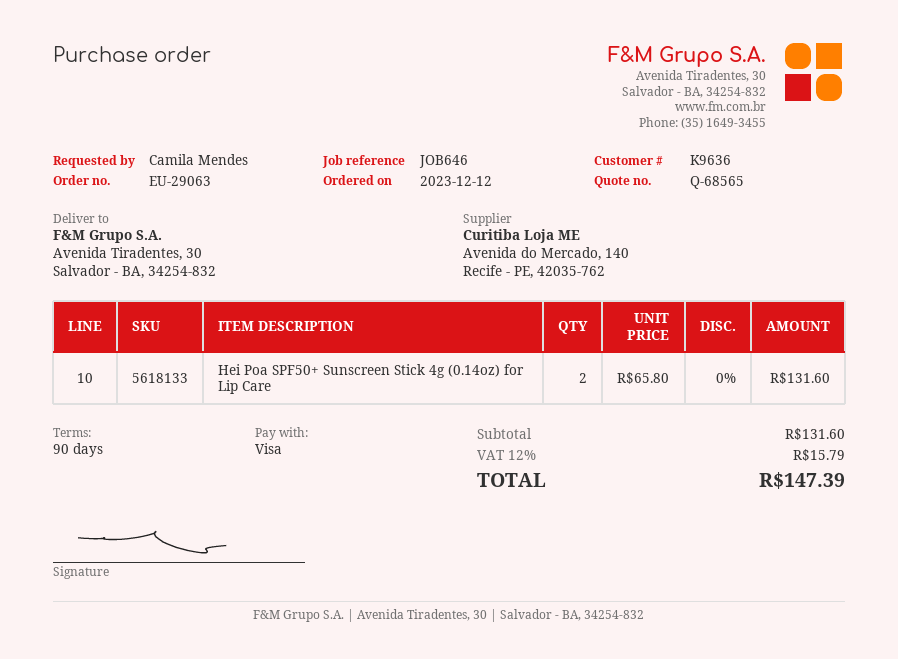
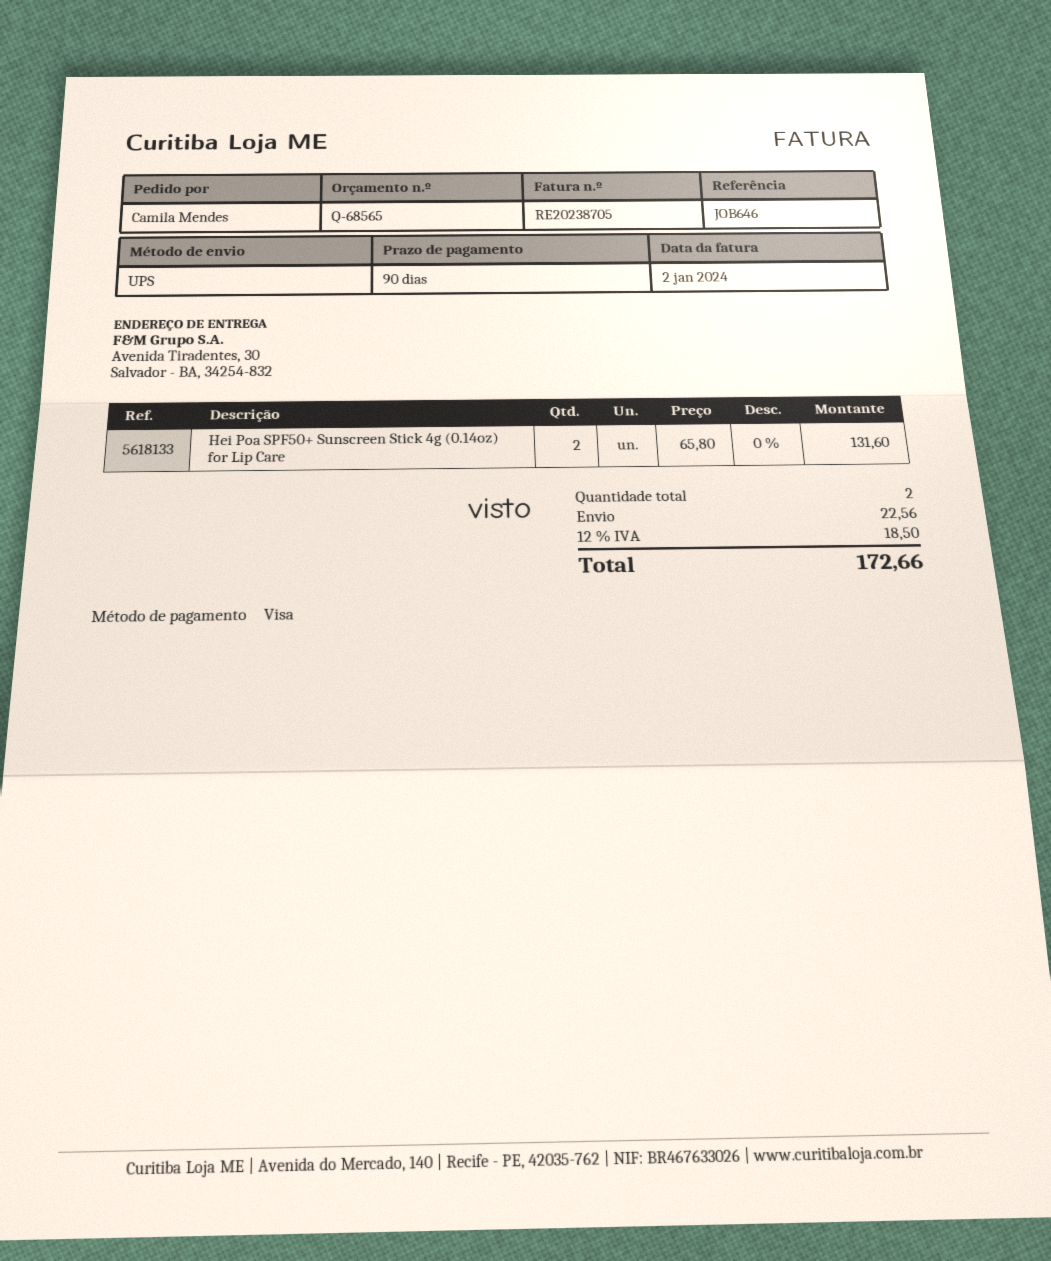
shipping: none -> 22.56
tax: 12% = 15.79 -> 12% = 18.50
total: 147.39 -> 172.66

